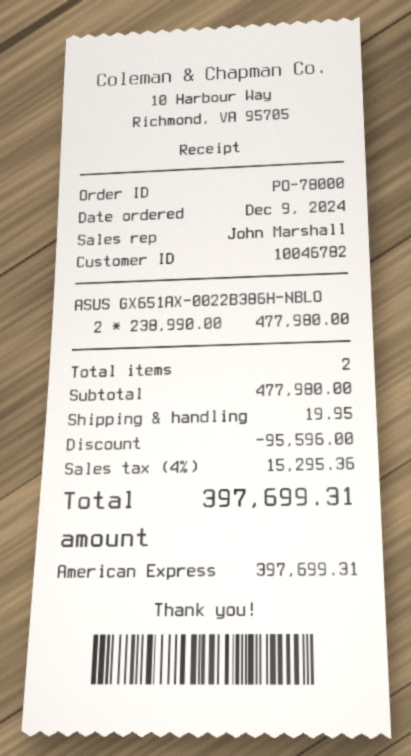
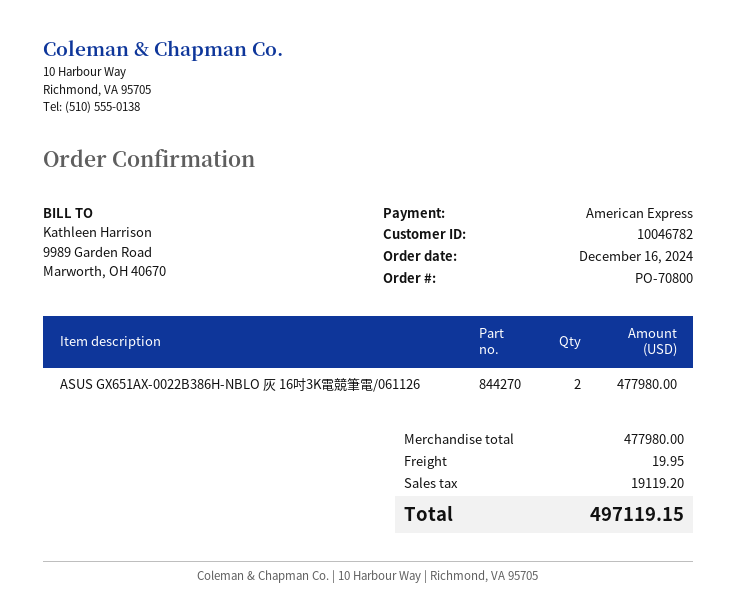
order number: PO-78000 -> PO-70800
order date: 2024-12-09 -> 2024-12-16
discount: 95596.00 -> none
tax: 15295.36 -> 19119.20
total: 397699.31 -> 497119.15

